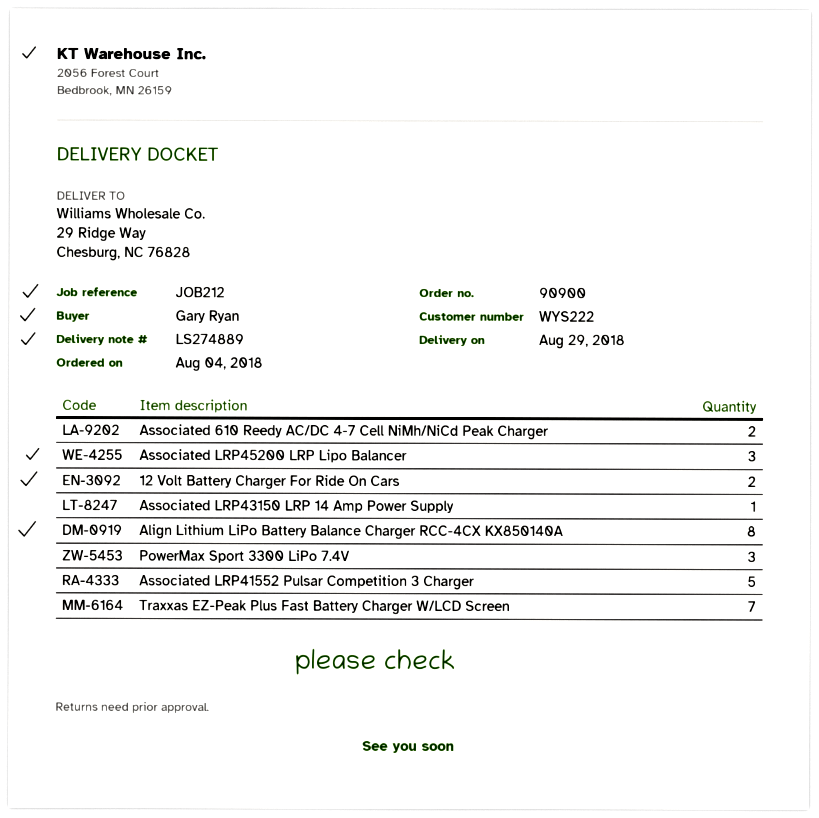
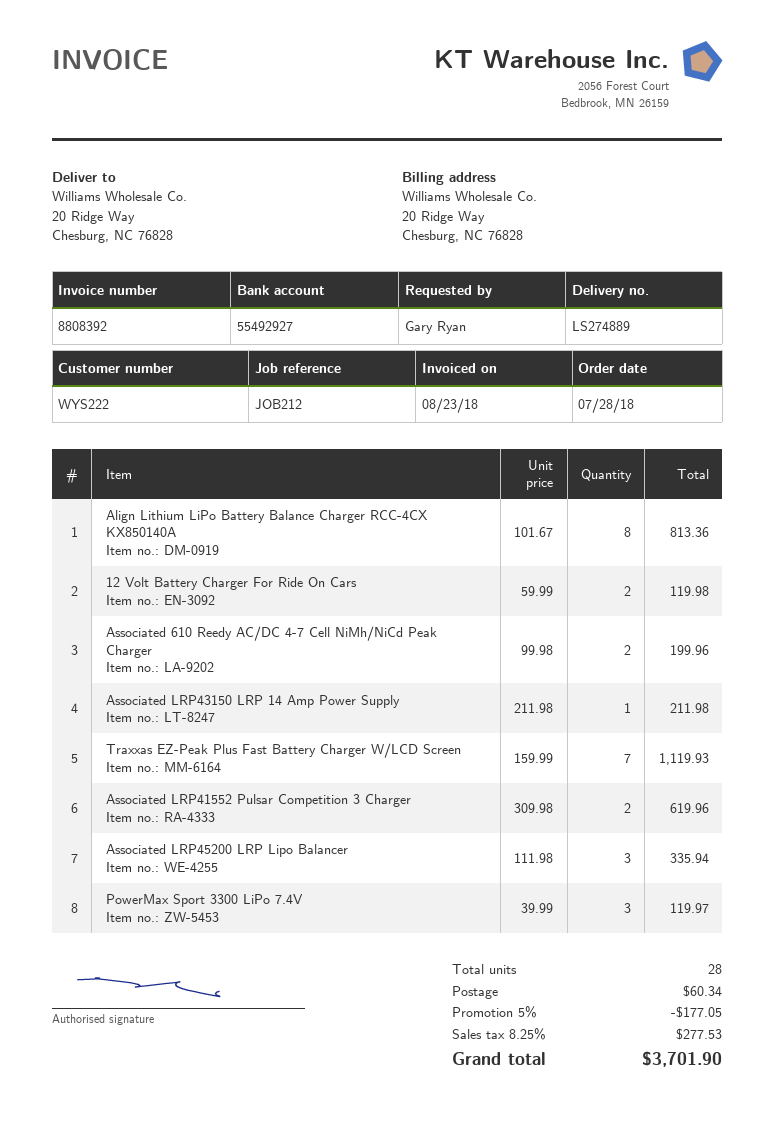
order date: 2018-08-04 -> 2018-07-28
ship to: 29 Ridge Way, Chesburg, NC 76828 -> 20 Ridge Way, Chesburg, NC 76828
Associated LRP41552 Pulsar Competition 3 Charger: 5 -> 2

